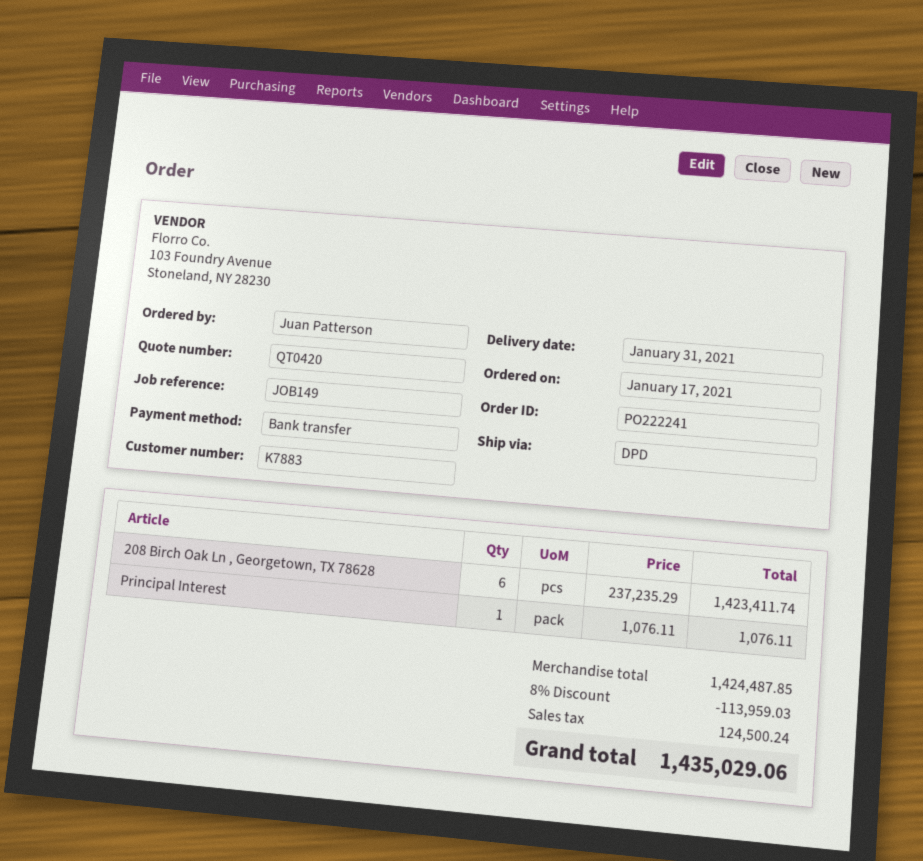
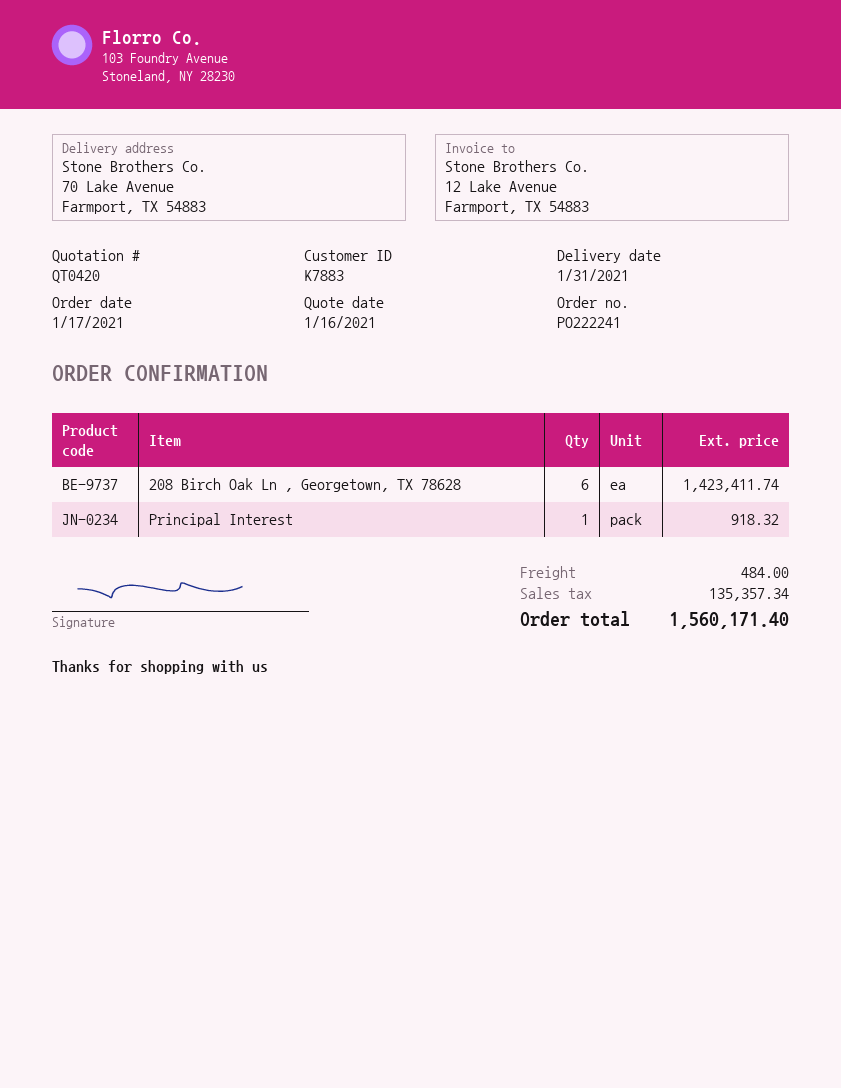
Principal Interest: 1 for 1076.11 -> 1 for 918.32
discount: 8% = 113959.03 -> none
shipping: none -> 484.00
tax: 124500.24 -> 135357.34
total: 1435029.06 -> 1560171.40

